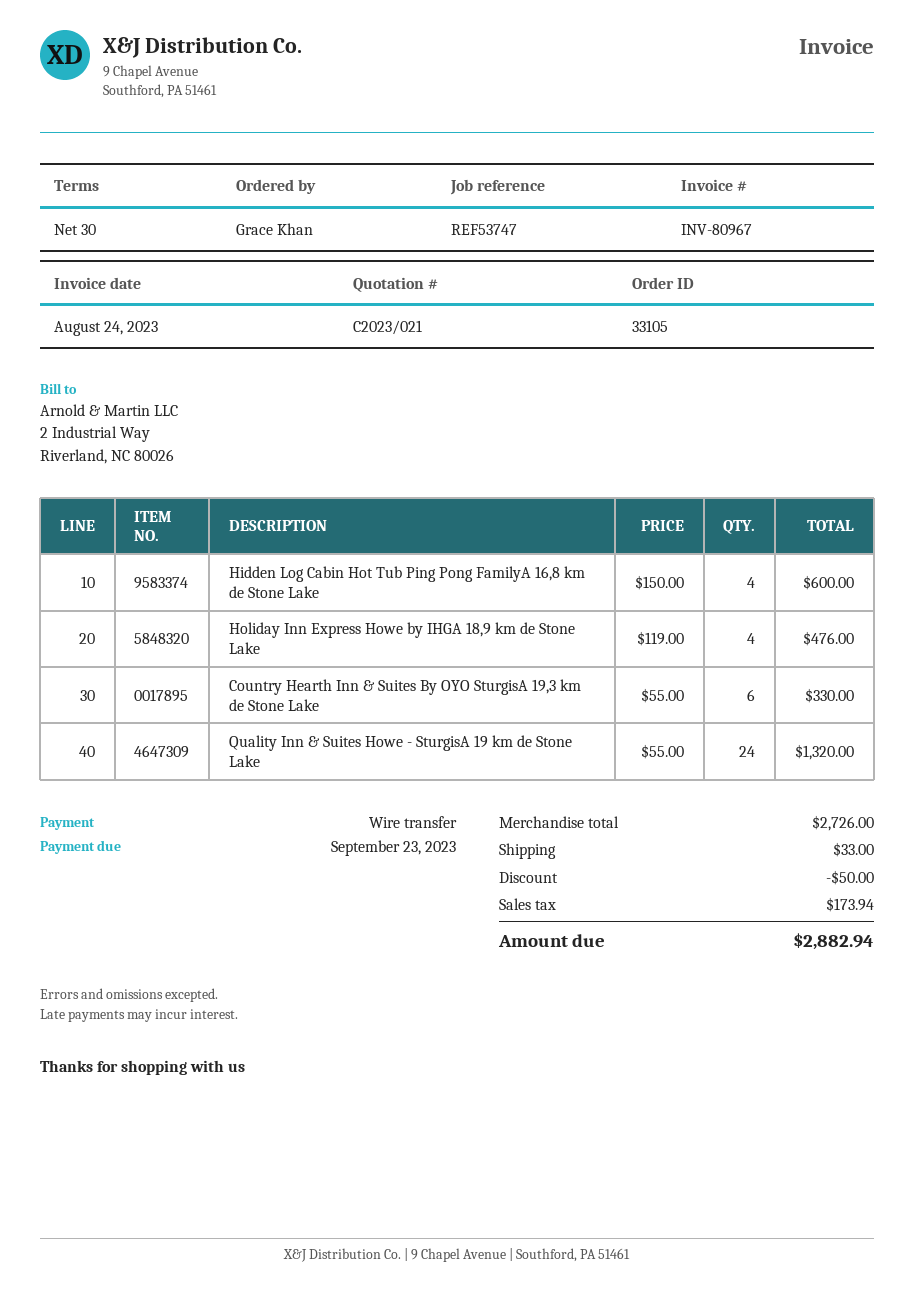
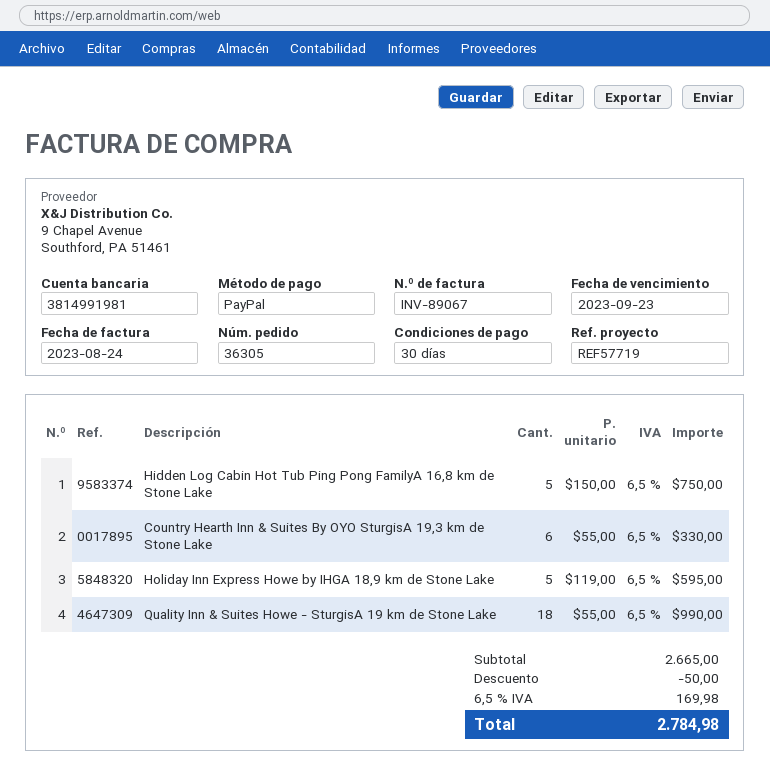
order number: 33105 -> 36305
invoice number: INV-80967 -> INV-89067
reference: REF53747 -> REF57719
payment method: bank transfer -> PayPal
Hidden Log Cabin Hot Tub Ping Pong FamilyA 16,8 km de Stone Lake: 4 x 150.00 = 600.00 -> 5 x 150.00 = 750.00
Holiday Inn Express Howe by IHGA 18,9 km de Stone Lake: 4 x 119.00 = 476.00 -> 5 x 119.00 = 595.00
Quality Inn & Suites Howe - SturgisA 19 km de Stone Lake: 24 x 55.00 = 1320.00 -> 18 x 55.00 = 990.00
subtotal: 2726.00 -> 2665.00
shipping: 33.00 -> none
tax: 173.94 -> 169.98
total: 2882.94 -> 2784.98

